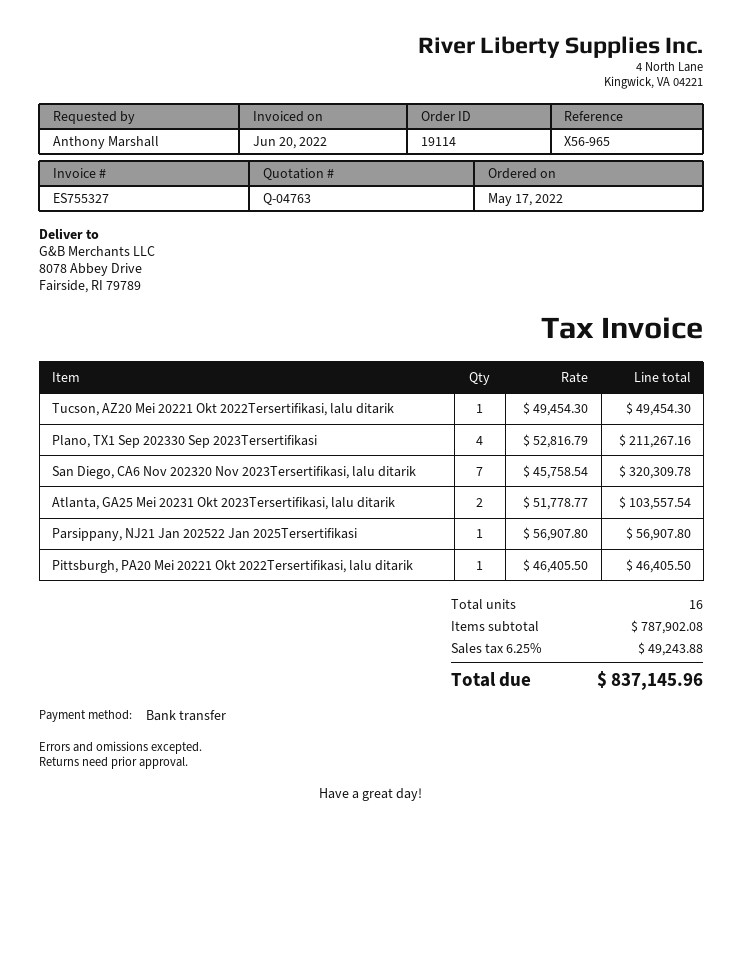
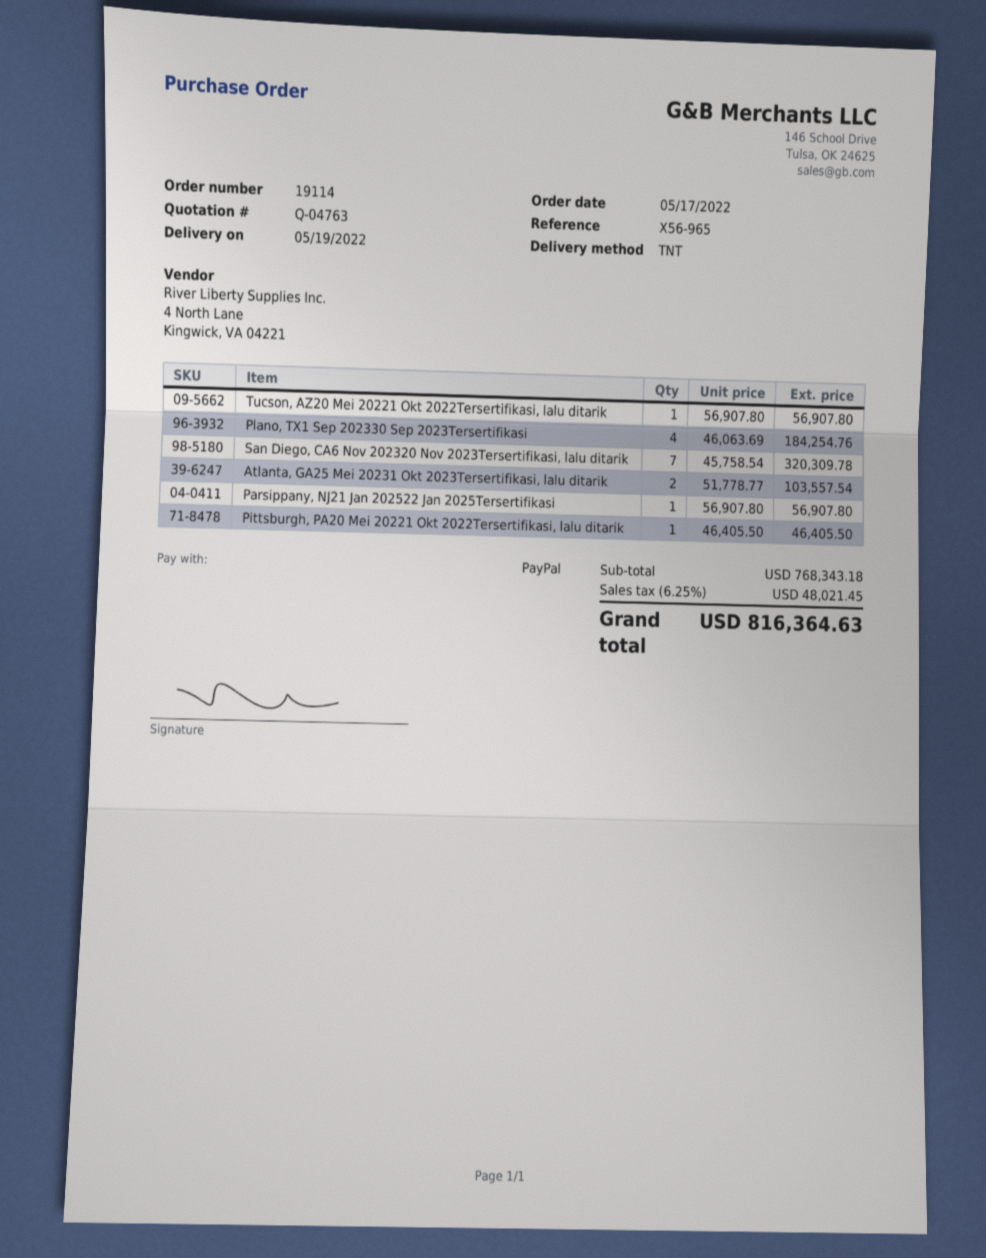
payment method: bank transfer -> PayPal
Tucson, AZ20 Mei 20221 Okt 2022Tersertifikasi, lalu ditarik: 1 x 49454.30 = 49454.30 -> 1 x 56907.80 = 56907.80
Plano, TX1 Sep 202330 Sep 2023Tersertifikasi: 4 x 52816.79 = 211267.16 -> 4 x 46063.69 = 184254.76
subtotal: 787902.08 -> 768343.18
tax: 6.25% = 49243.88 -> 6.25% = 48021.45
total: 837145.96 -> 816364.63

